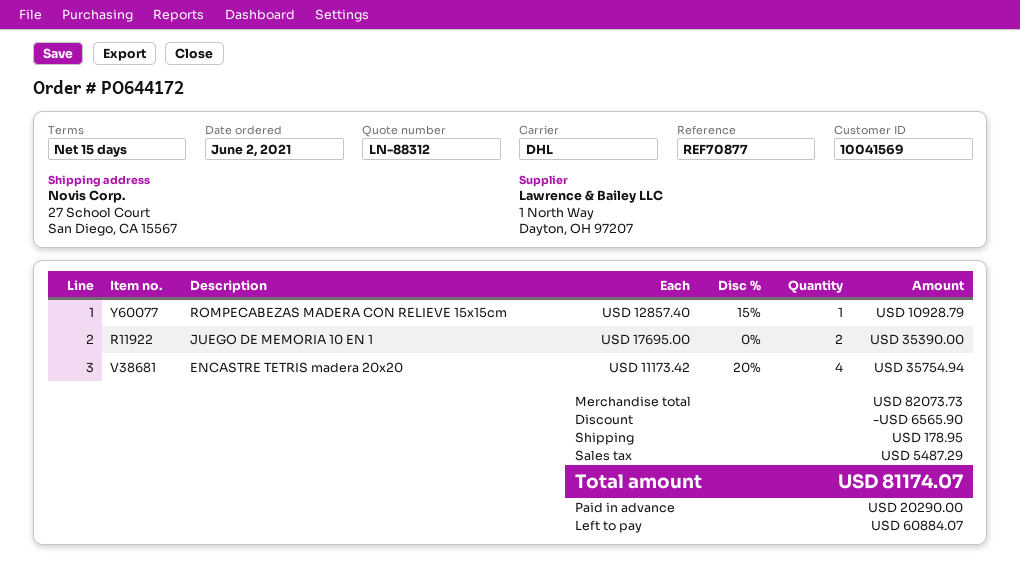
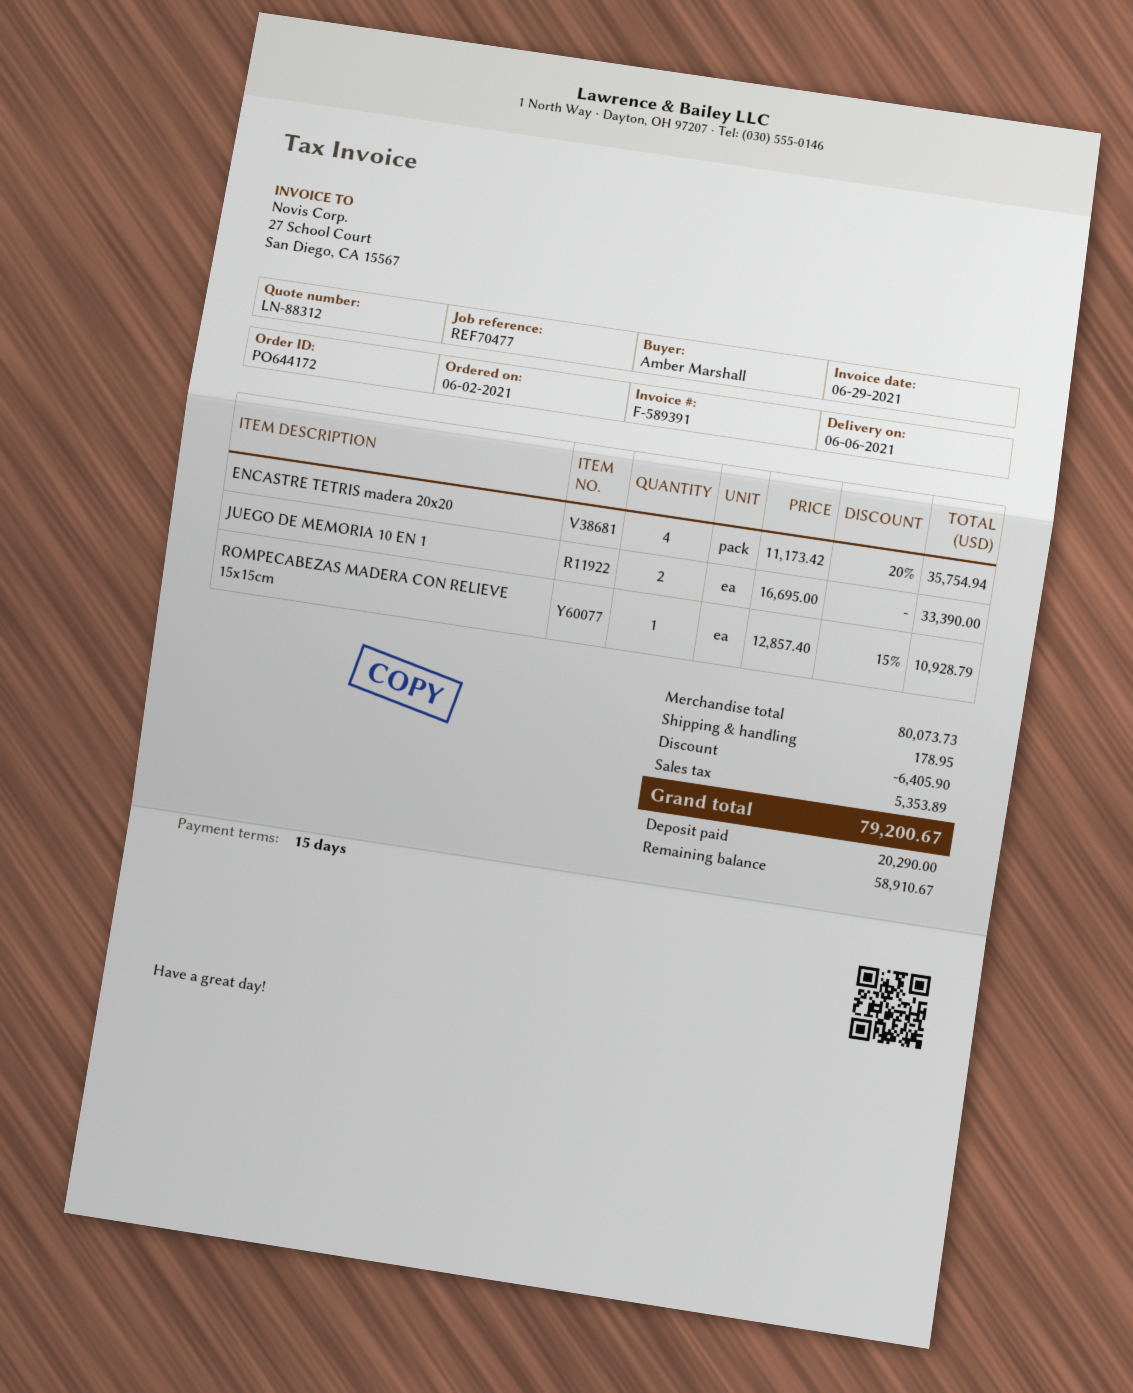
reference: REF70877 -> REF70477
JUEGO DE MEMORIA 10 EN 1: 2 x 17695.00 = 35390.00 -> 2 x 16695.00 = 33390.00
subtotal: 82073.73 -> 80073.73
discount: 6565.90 -> 6405.90
tax: 5487.29 -> 5353.89
total: 81174.07 -> 79200.67
balance: 60884.07 -> 58910.67

